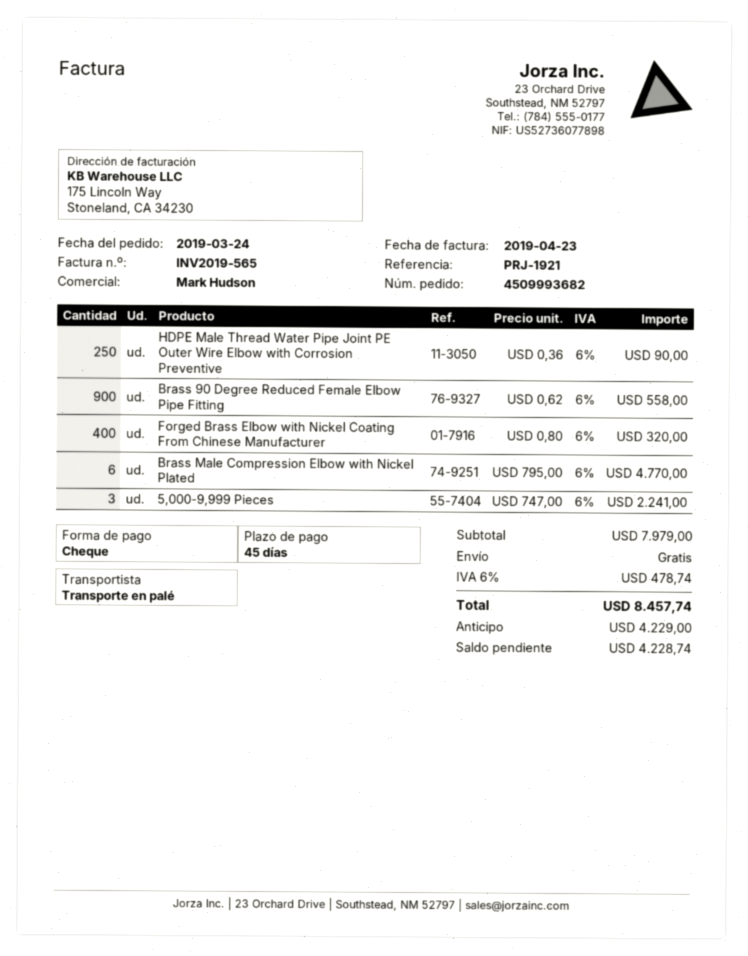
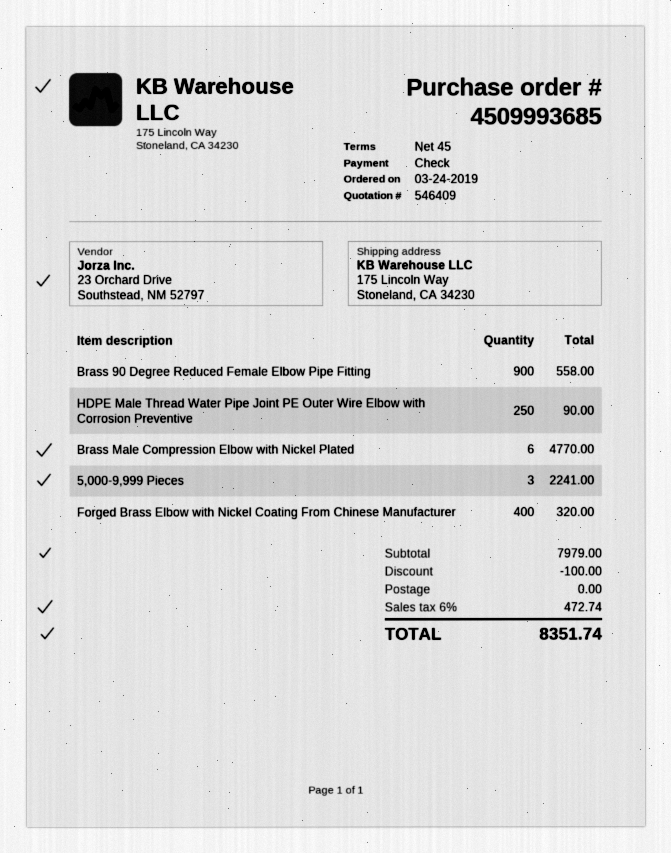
order number: 4509993682 -> 4509993685
discount: none -> 100.00
tax: 6% = 478.74 -> 6% = 472.74
total: 8457.74 -> 8351.74

